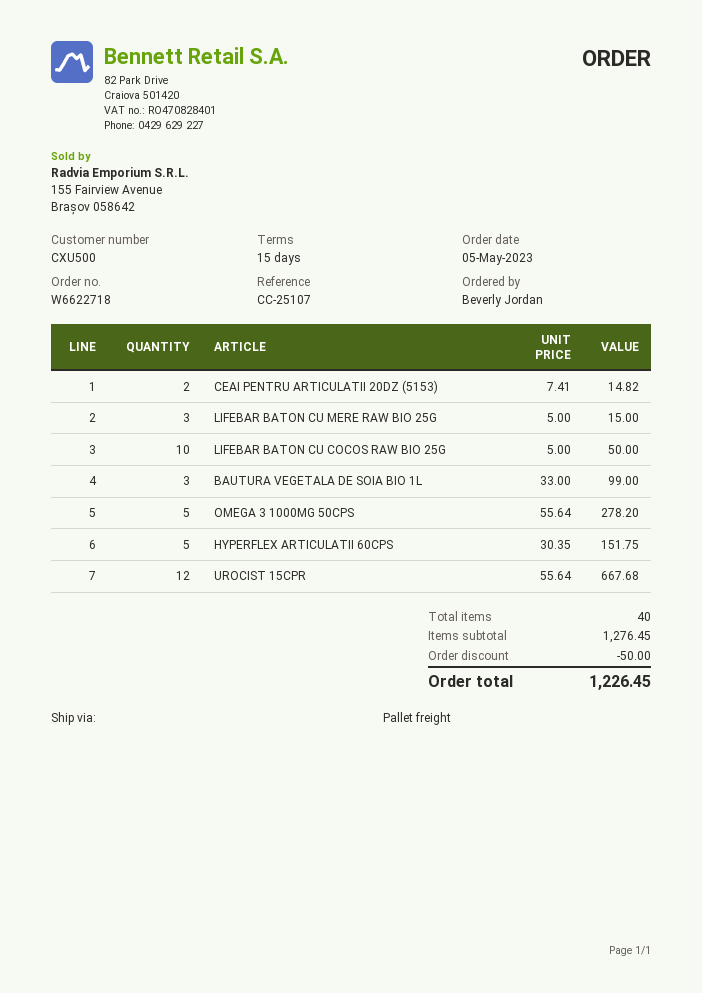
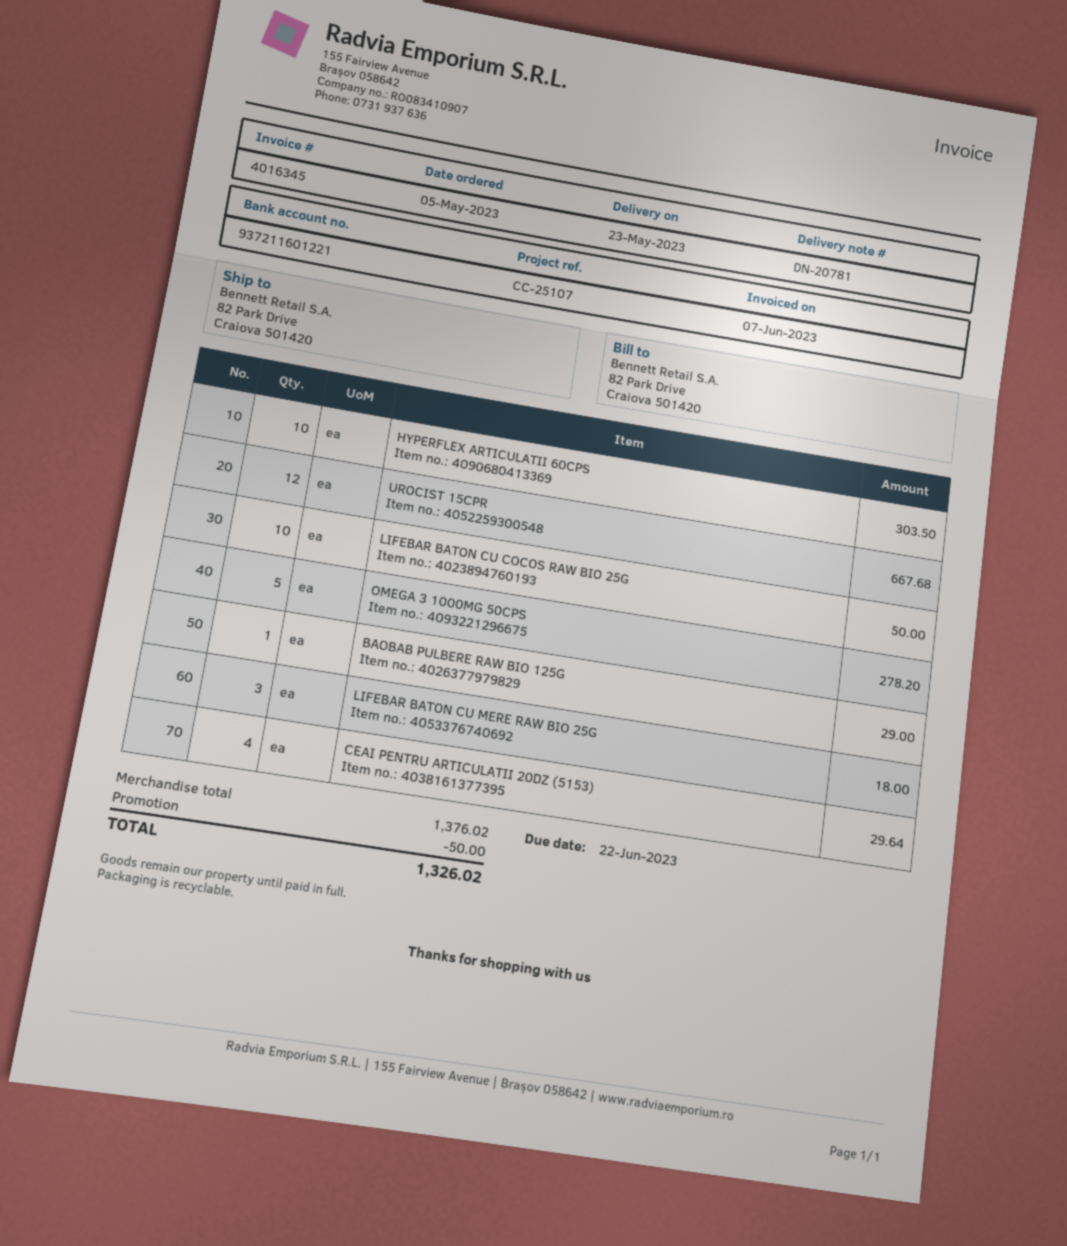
CEAI PENTRU ARTICULATII 20DZ (5153): 2 for 14.82 -> 4 for 29.64
LIFEBAR BATON CU MERE RAW BIO 25G: 3 for 15.00 -> 3 for 18.00
BAUTURA VEGETALA DE SOIA BIO 1L: 3 for 99.00 -> none
HYPERFLEX ARTICULATII 60CPS: 5 for 151.75 -> 10 for 303.50
BAOBAB PULBERE RAW BIO 125G: none -> 1 for 29.00
subtotal: 1276.45 -> 1376.02
total: 1226.45 -> 1326.02

